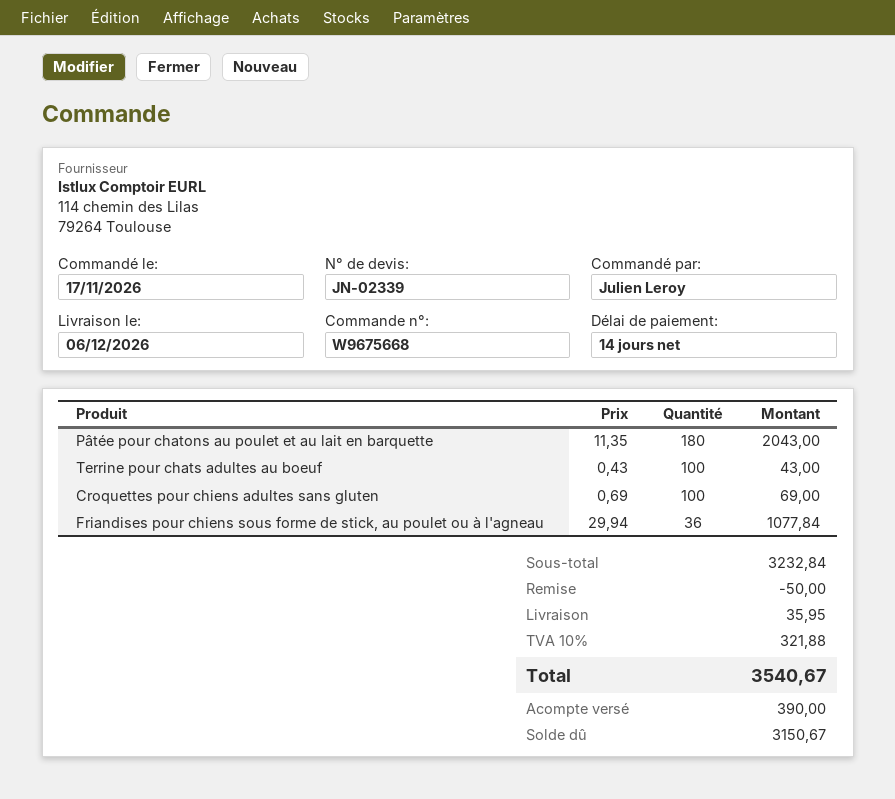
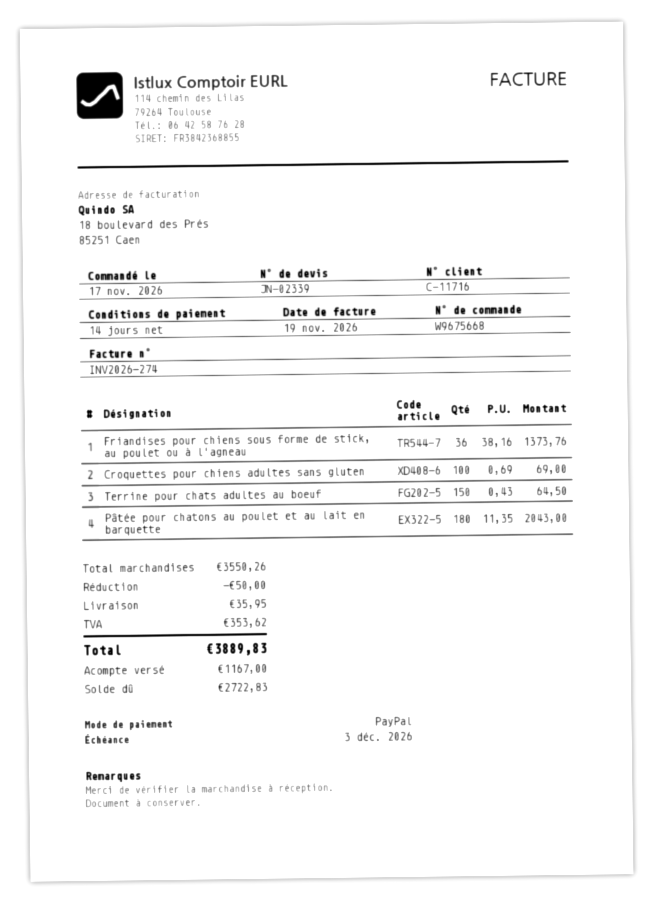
Terrine pour chats adultes au boeuf: 100 x 0.43 = 43.00 -> 150 x 0.43 = 64.50
Friandises pour chiens sous forme de stick, au poulet ou à l'agneau: 36 x 29.94 = 1077.84 -> 36 x 38.16 = 1373.76
subtotal: 3232.84 -> 3550.26
tax: 321.88 -> 353.62
total: 3540.67 -> 3889.83
deposit: 390.00 -> 1167.00
balance: 3150.67 -> 2722.83

